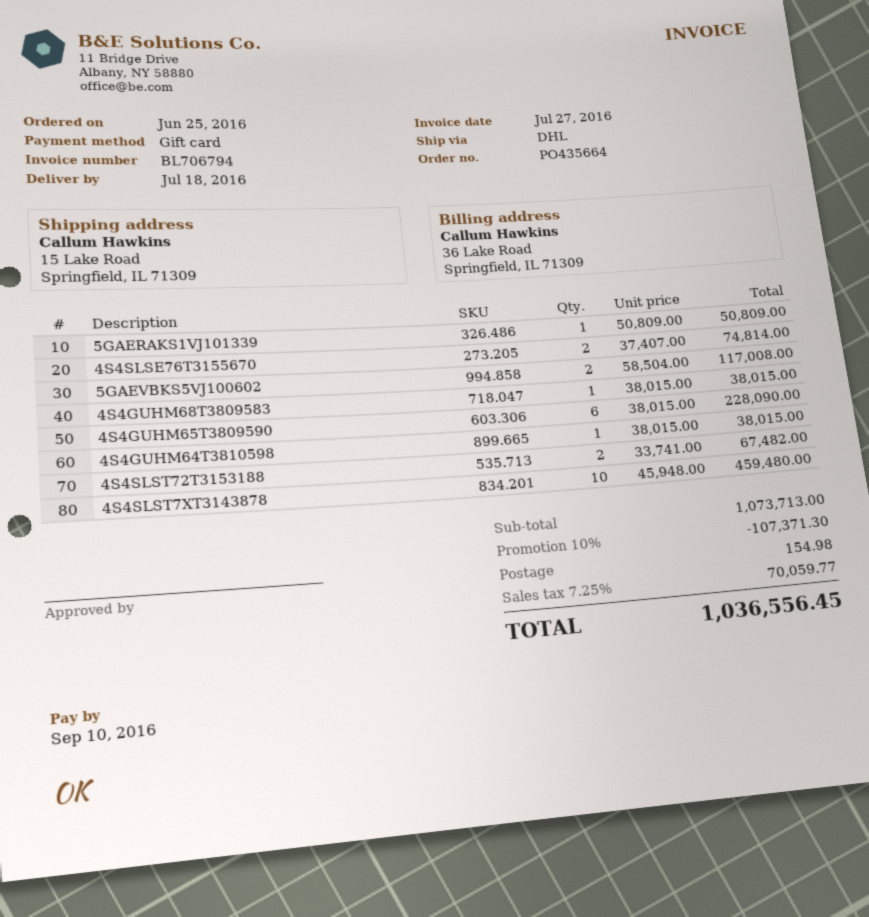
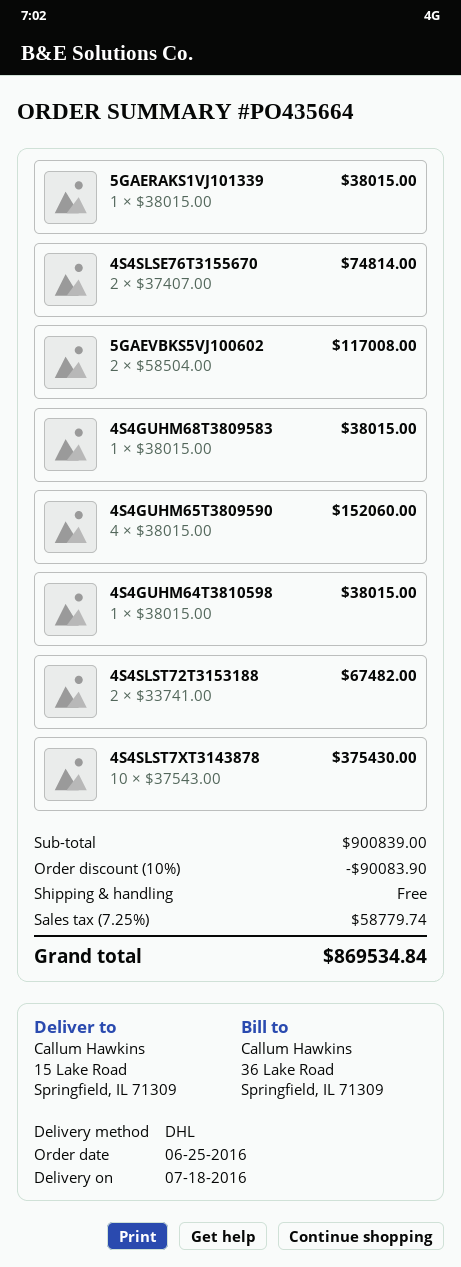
5GAERAKS1VJ101339: 1 x 50809.00 = 50809.00 -> 1 x 38015.00 = 38015.00
4S4GUHM65T3809590: 6 x 38015.00 = 228090.00 -> 4 x 38015.00 = 152060.00
4S4SLST7XT3143878: 10 x 45948.00 = 459480.00 -> 10 x 37543.00 = 375430.00
subtotal: 1073713.00 -> 900839.00
discount: 10% = 107371.30 -> 10% = 90083.90
shipping: 154.98 -> 0.00
tax: 7.25% = 70059.77 -> 7.25% = 58779.74
total: 1036556.45 -> 869534.84

